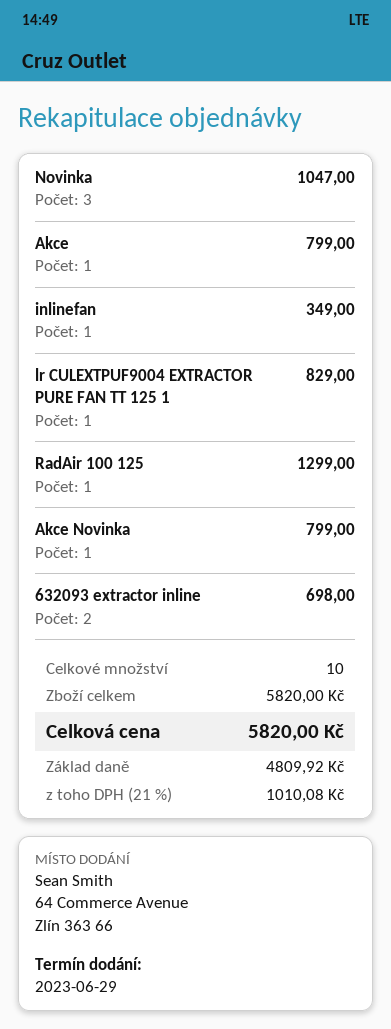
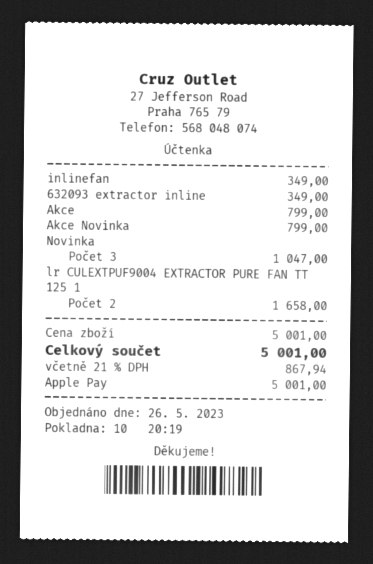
lr CULEXTPUF9004 EXTRACTOR PURE FAN TT 125 1: 1 for 829.00 -> 2 for 1658.00
RadAir 100 125: 1 for 1299.00 -> none
632093 extractor inline: 2 for 698.00 -> 1 for 349.00
subtotal: 5820.00 -> 5001.00
tax: 21% = 1010.08 -> 21% = 867.94
total: 5820.00 -> 5001.00

